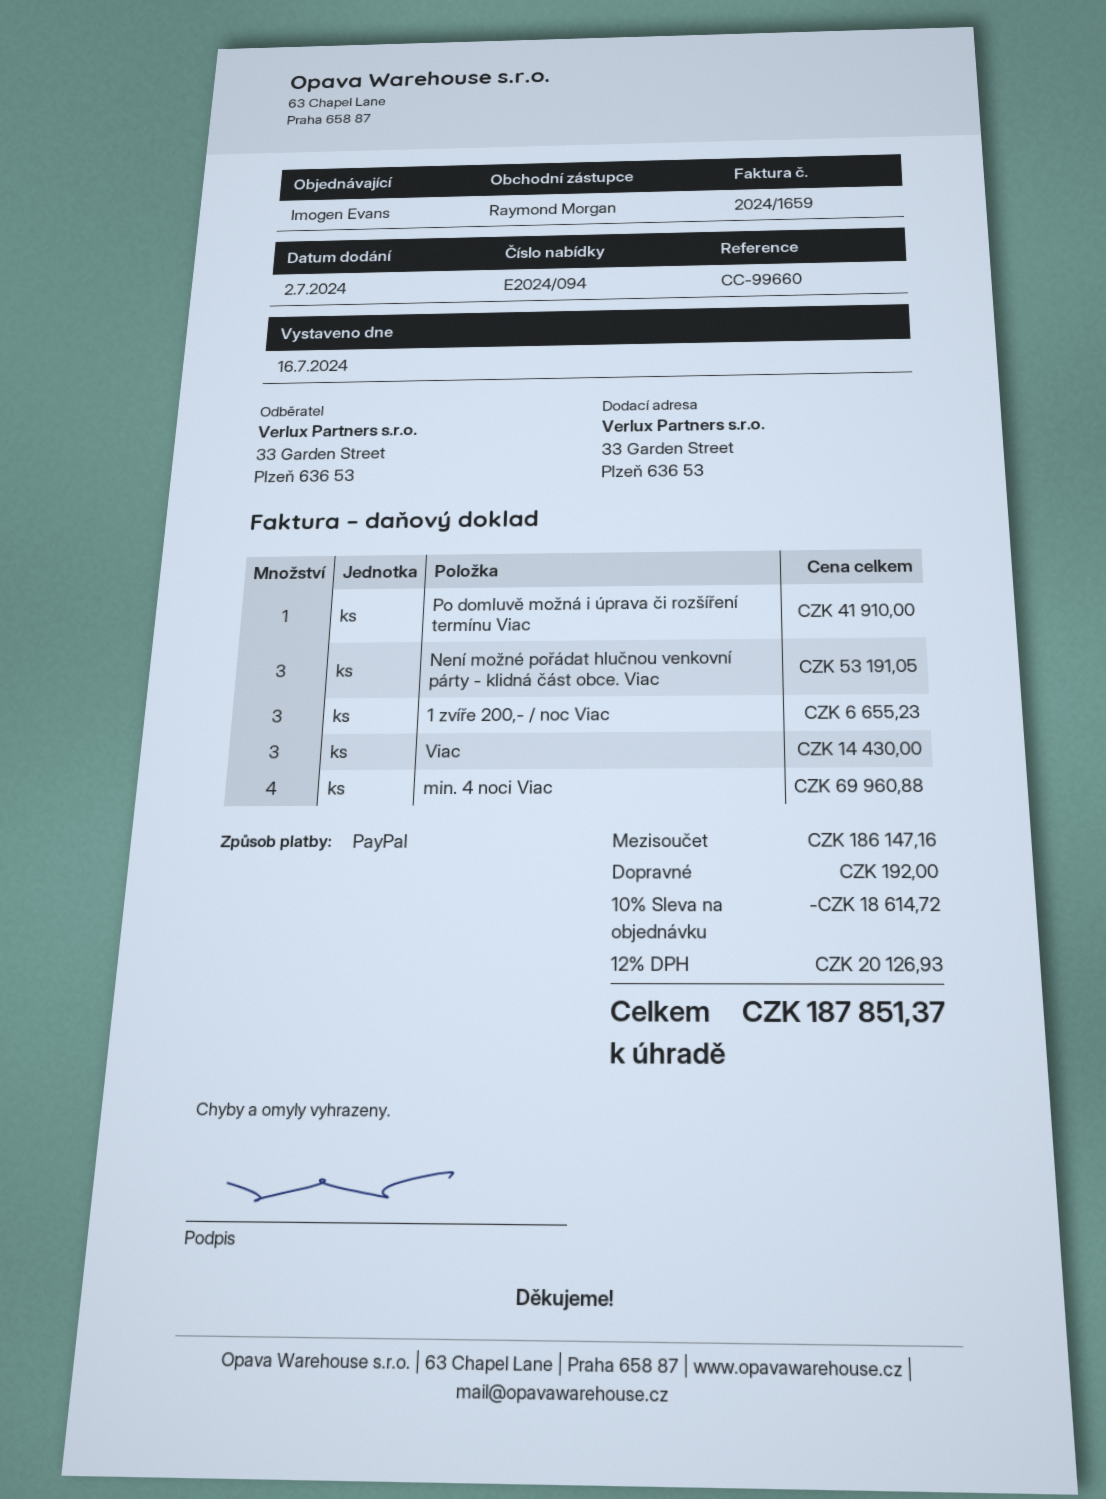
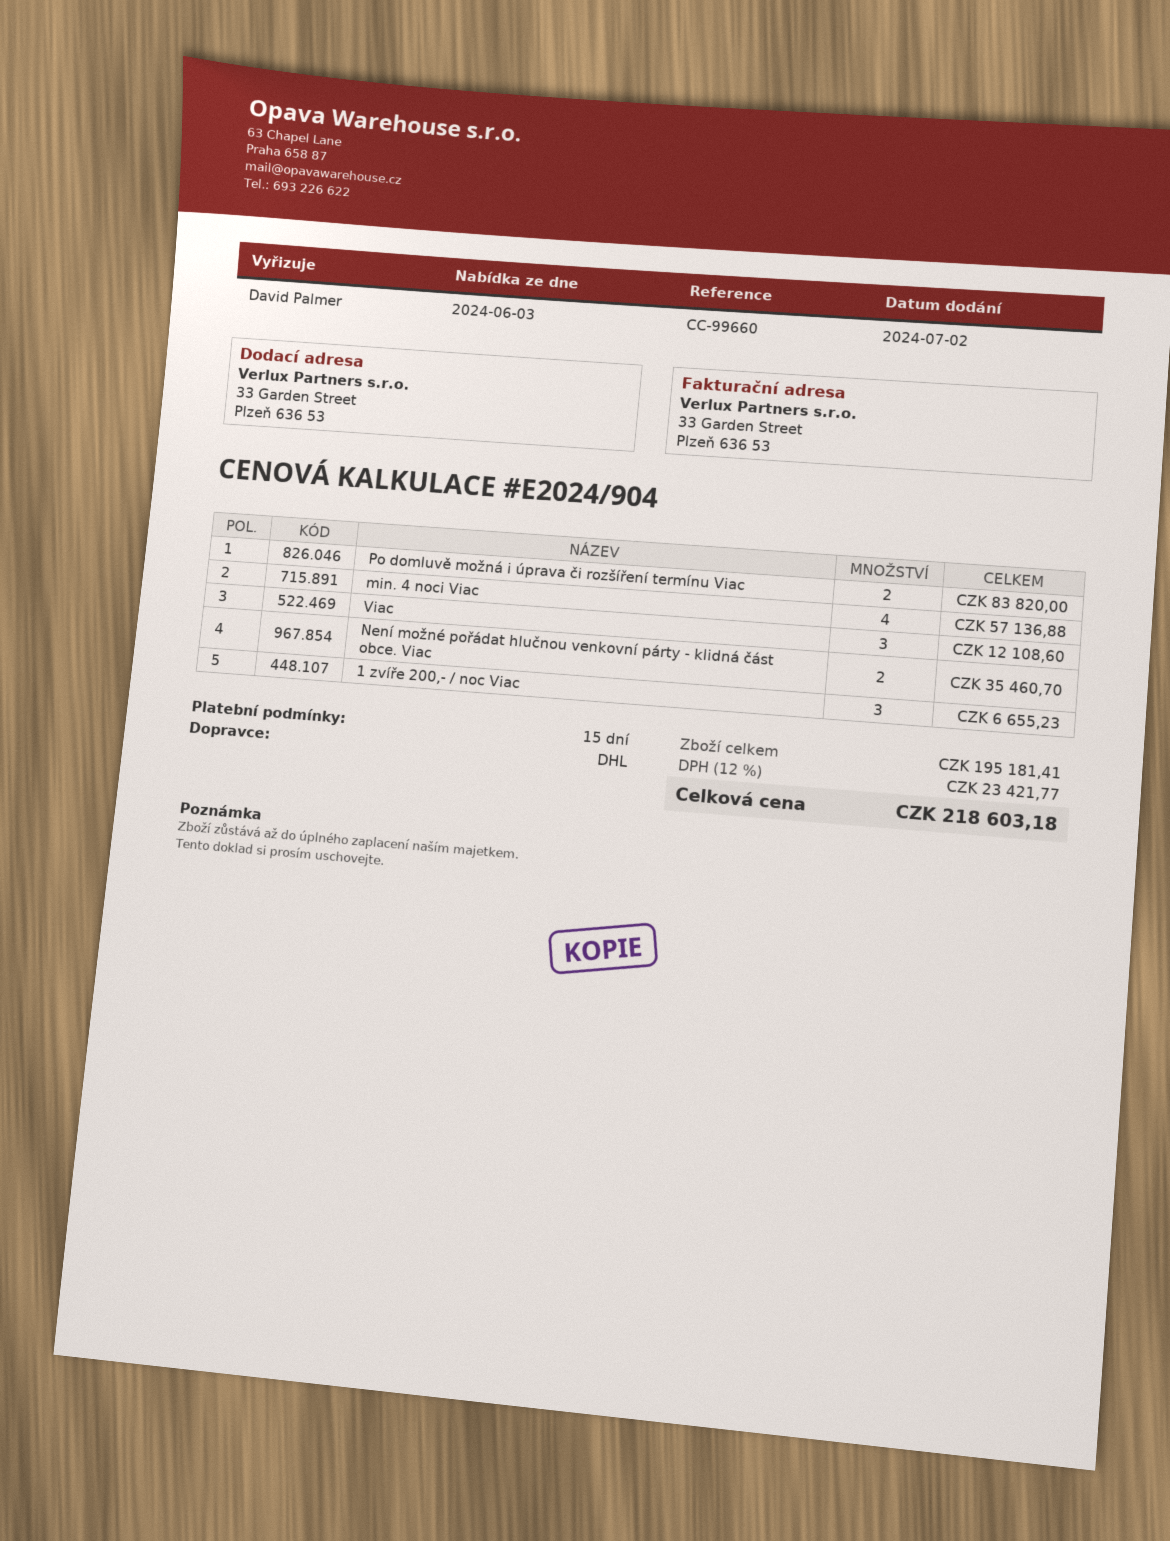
quote number: E2024/094 -> E2024/904
sales rep: Raymond Morgan -> David Palmer
Po domluvě možná i úprava či rozšíření termínu Viac: 1 for 41910.00 -> 2 for 83820.00
Není možné pořádat hlučnou venkovní párty - klidná část obce. Viac: 3 for 53191.05 -> 2 for 35460.70
Viac: 3 for 14430.00 -> 3 for 12108.60
min. 4 noci Viac: 4 for 69960.88 -> 4 for 57136.88
subtotal: 186147.16 -> 195181.41
discount: 10% = 18614.72 -> none
shipping: 192.00 -> none
tax: 12% = 20126.93 -> 12% = 23421.77
total: 187851.37 -> 218603.18

